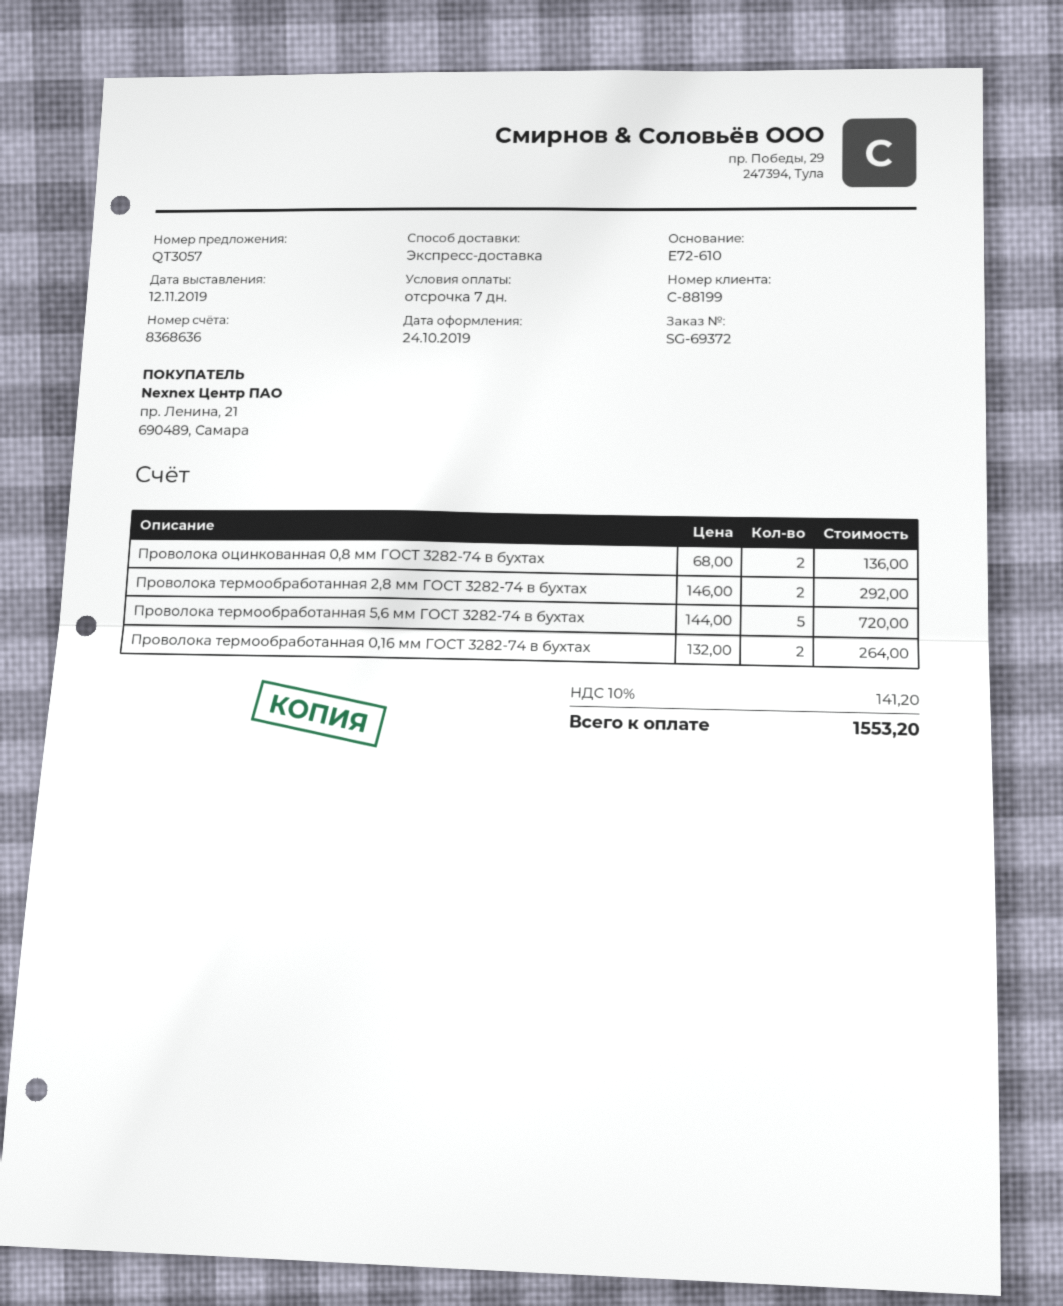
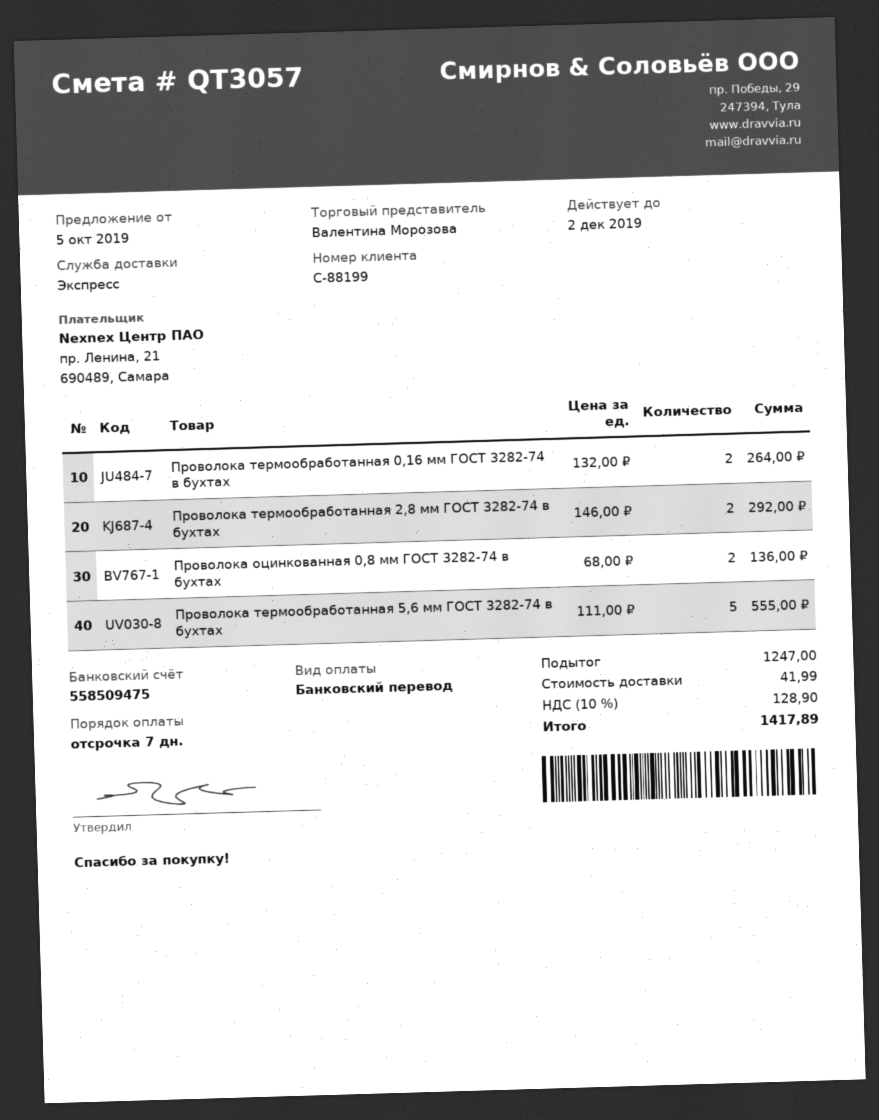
Проволока термообработанная 5,6 мм ГОСТ 3282-74 в бухтах: 5 x 144.00 = 720.00 -> 5 x 111.00 = 555.00
shipping: none -> 41.99
tax: 10% = 141.20 -> 10% = 128.90
total: 1553.20 -> 1417.89

